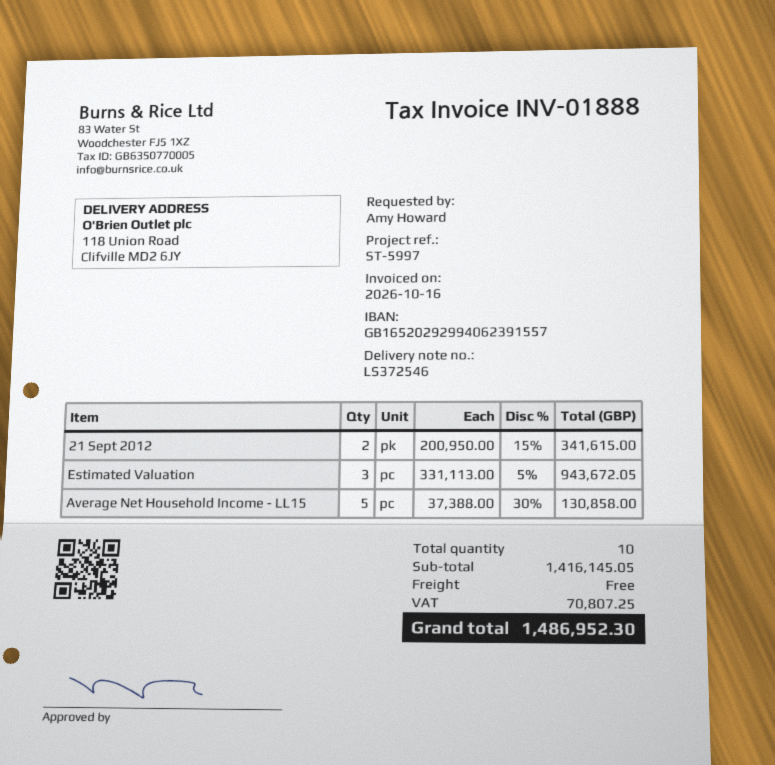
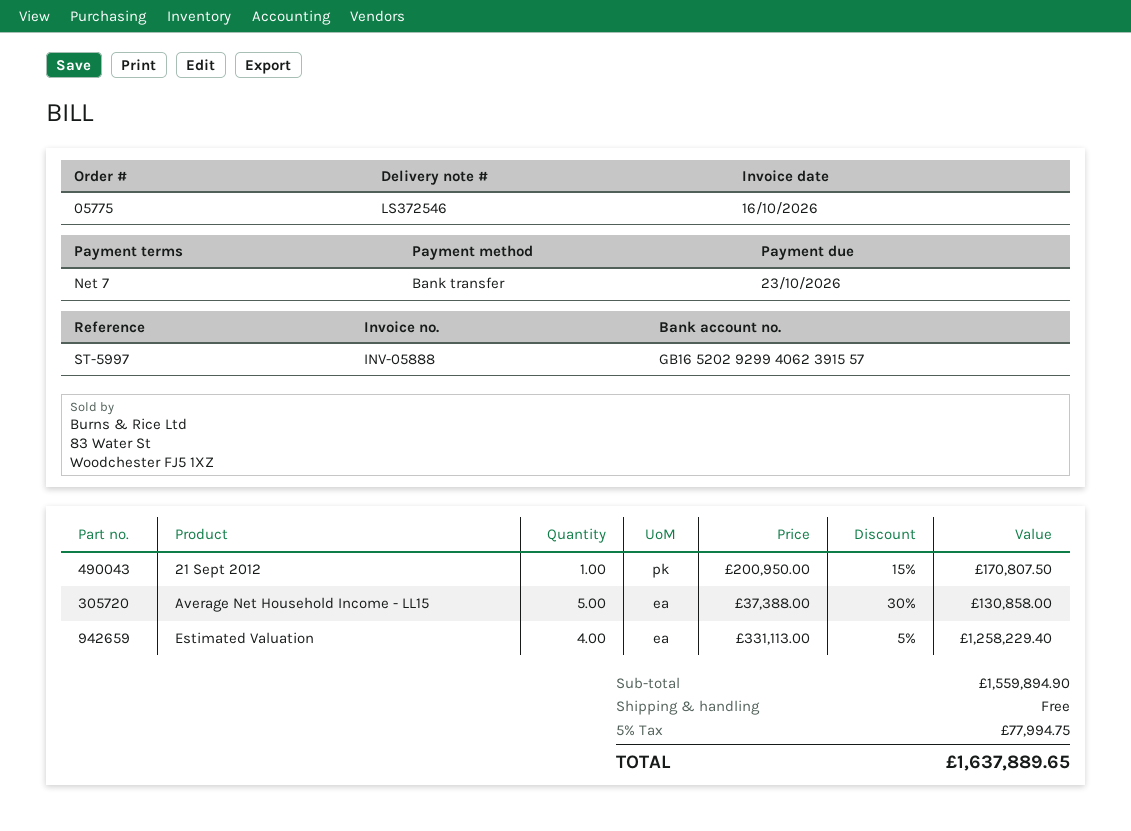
invoice number: INV-01888 -> INV-05888
21 Sept 2012: 2 x 200950.00 - 15% = 341615.00 -> 1 x 200950.00 - 15% = 170807.50
Estimated Valuation: 3 x 331113.00 - 5% = 943672.05 -> 4 x 331113.00 - 5% = 1258229.40
subtotal: 1416145.05 -> 1559894.90
tax: 70807.25 -> 77994.75
total: 1486952.30 -> 1637889.65

